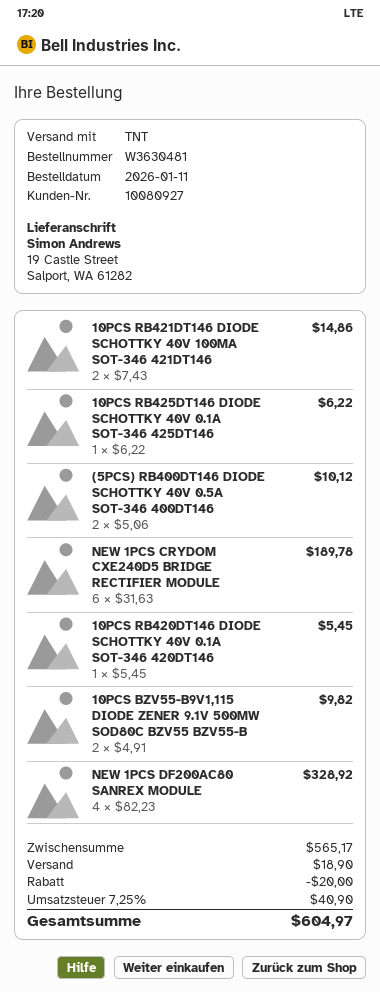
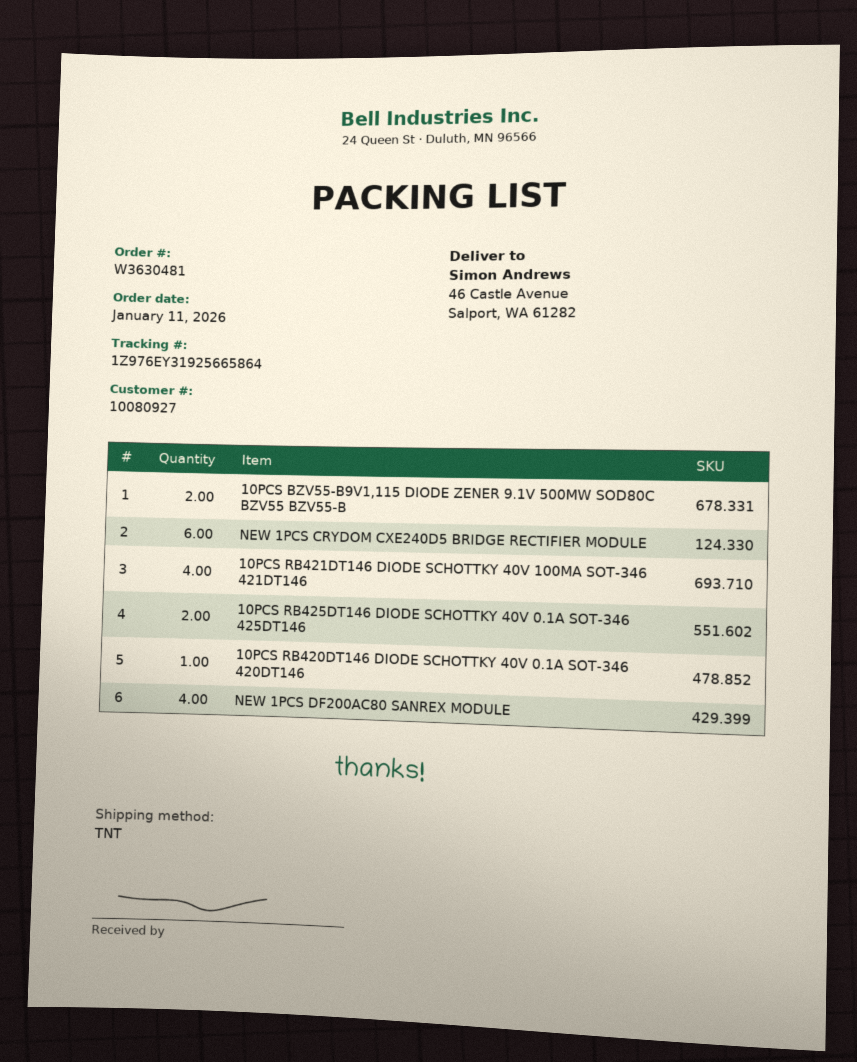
ship to: 19 Castle Street, Salport, WA 61282 -> 46 Castle Avenue, Salport, WA 61282
10PCS RB421DT146 DIODE SCHOTTKY 40V 100MA SOT-346 421DT146: 2 -> 4
10PCS RB425DT146 DIODE SCHOTTKY 40V 0.1A SOT-346 425DT146: 1 -> 2
(5PCS) RB400DT146 DIODE SCHOTTKY 40V 0.5A SOT-346 400DT146: 2 -> none

